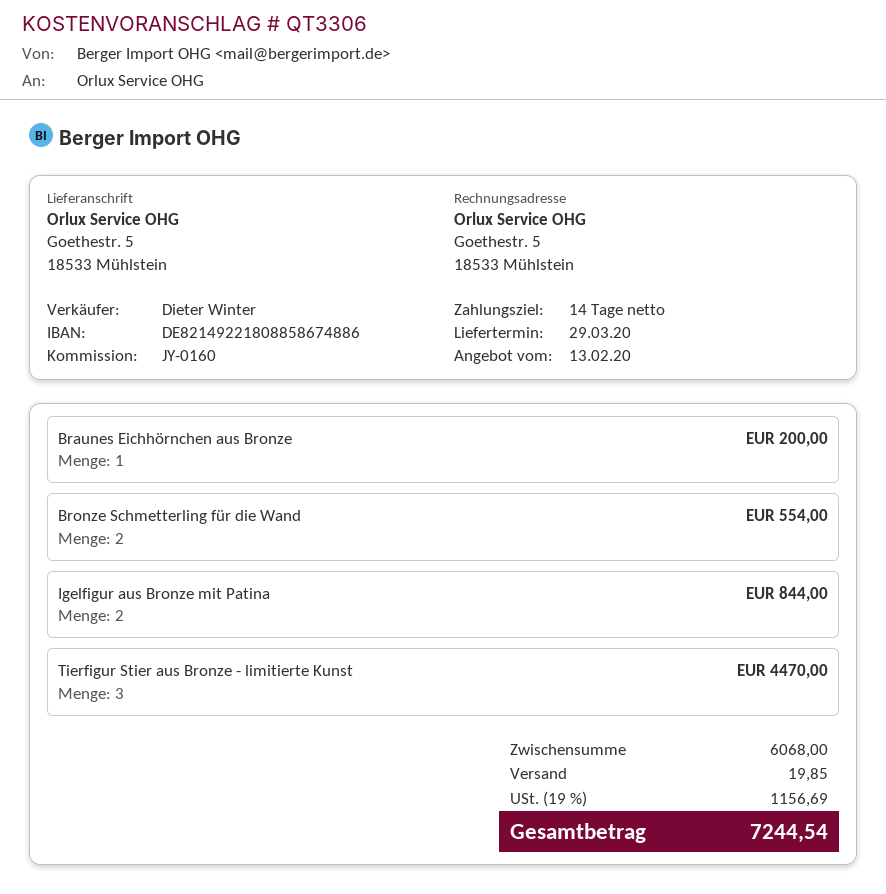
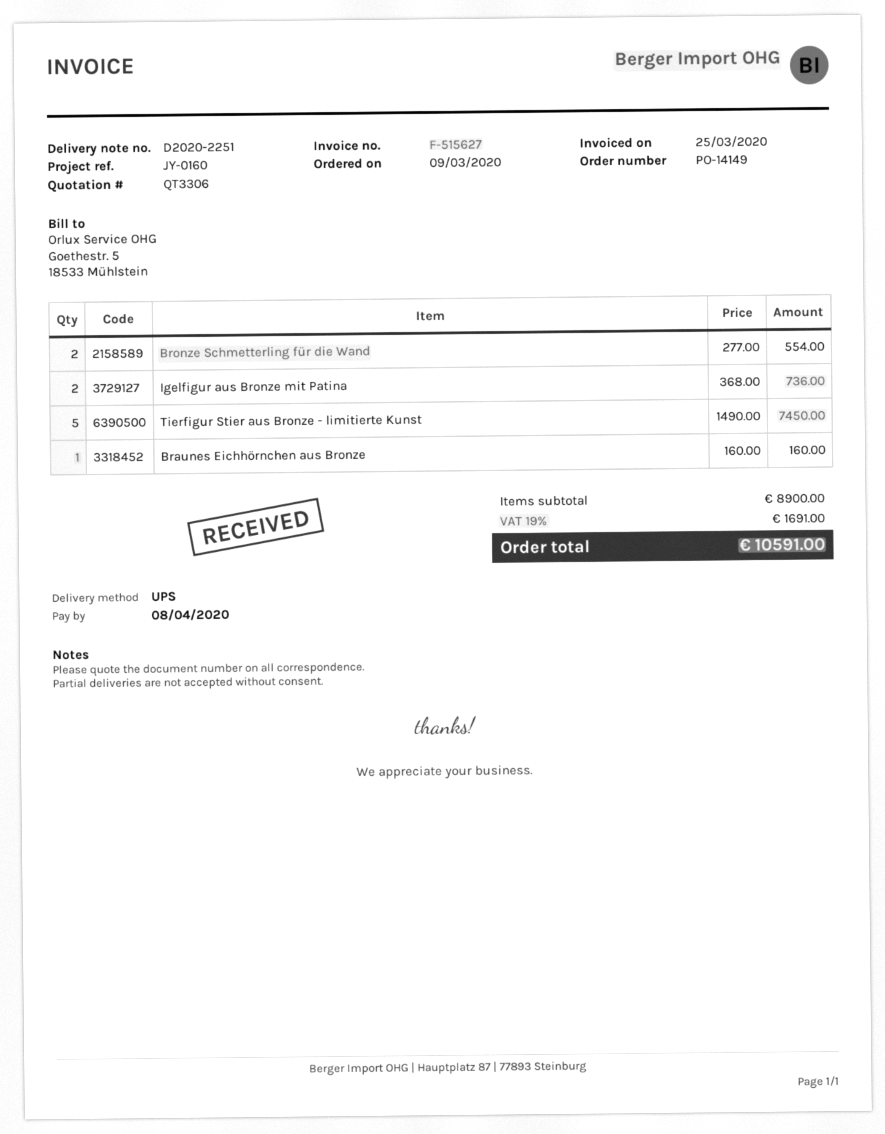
Braunes Eichhörnchen aus Bronze: 1 for 200.00 -> 1 for 160.00
Igelfigur aus Bronze mit Patina: 2 for 844.00 -> 2 for 736.00
Tierfigur Stier aus Bronze - limitierte Kunst: 3 for 4470.00 -> 5 for 7450.00
subtotal: 6068.00 -> 8900.00
shipping: 19.85 -> none
tax: 19% = 1156.69 -> 19% = 1691.00
total: 7244.54 -> 10591.00

